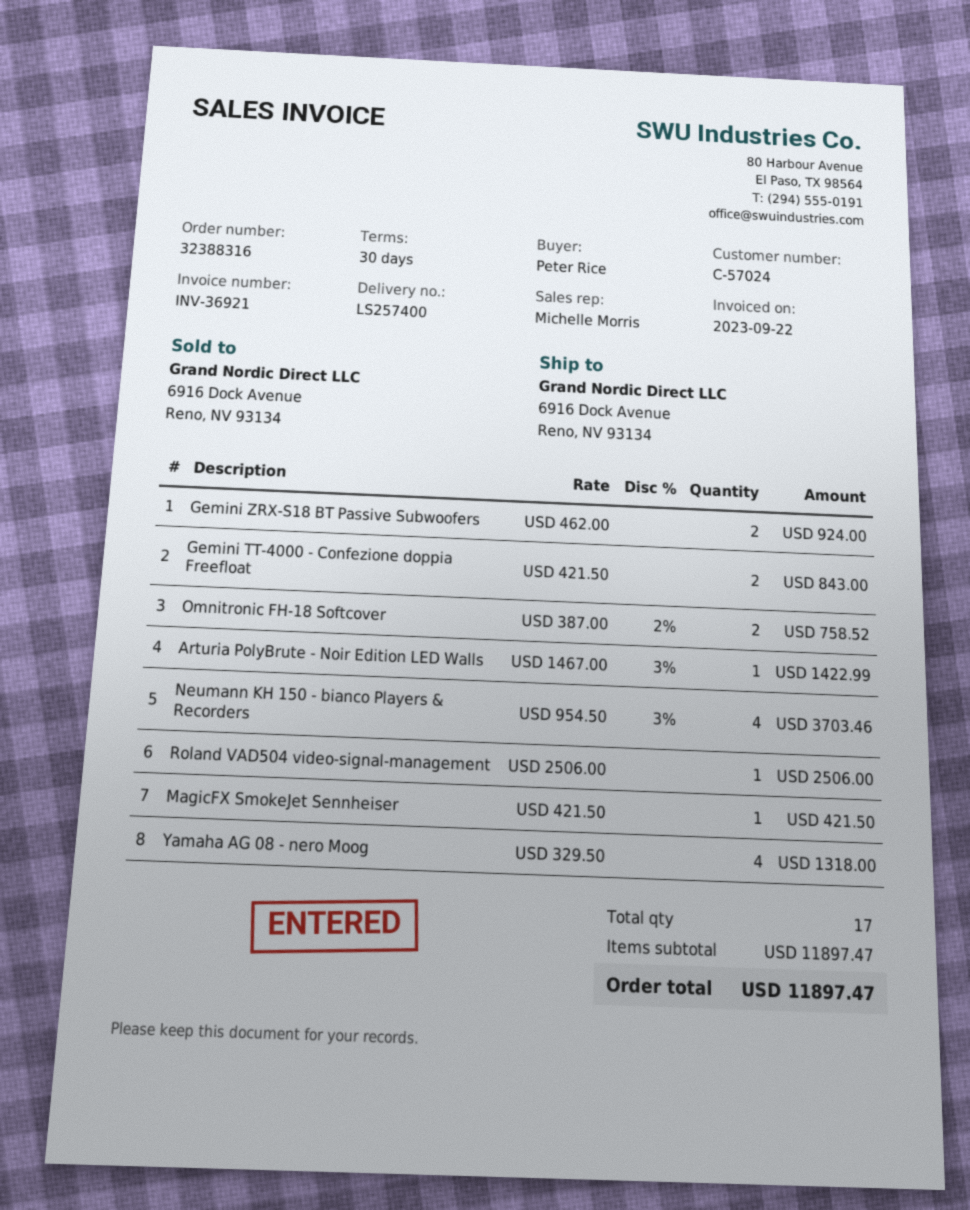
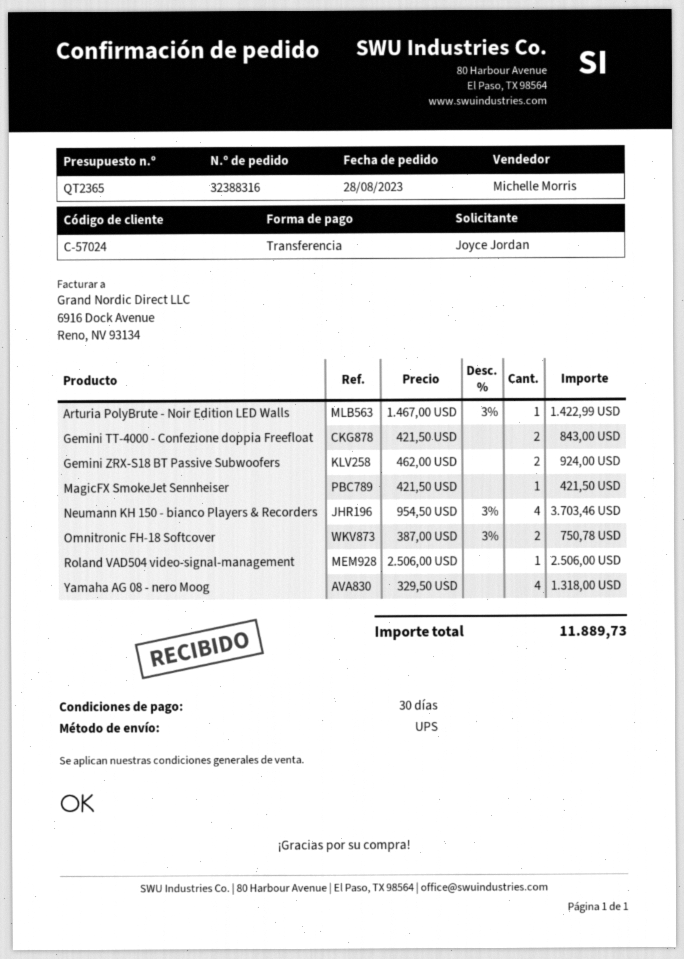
ordered by: Peter Rice -> Joyce Jordan
Omnitronic FH-18 Softcover: 2 x 387.00 - 2% = 758.52 -> 2 x 387.00 - 3% = 750.78
total: 11897.47 -> 11889.73

